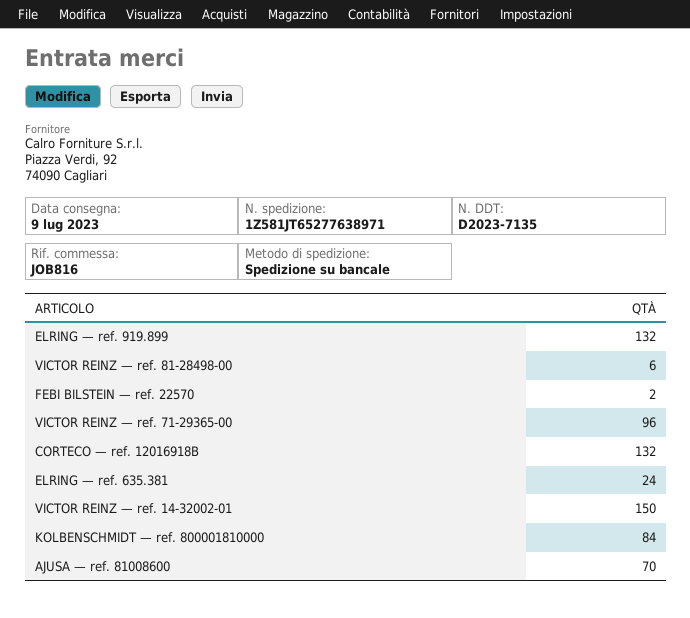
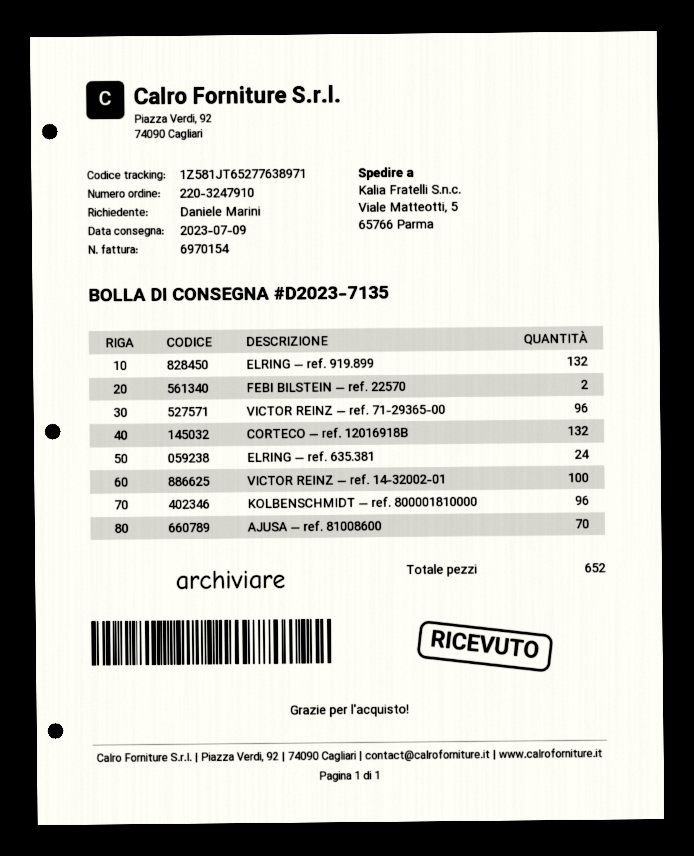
VICTOR REINZ — ref. 81-28498-00: 6 -> none
VICTOR REINZ — ref. 14-32002-01: 150 -> 100
KOLBENSCHMIDT — ref. 800001810000: 84 -> 96

